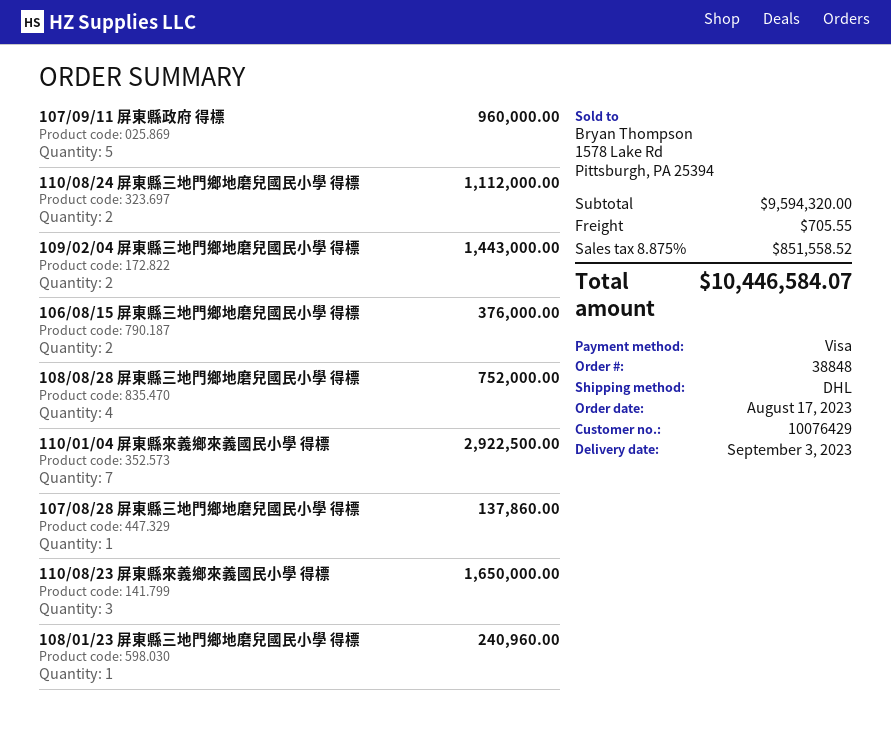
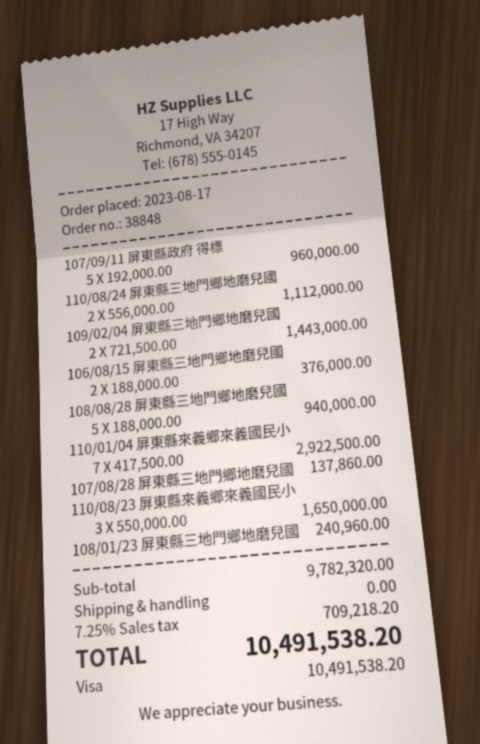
108/08/28 屏東縣三地門鄉地磨兒國民小學 得標: 4 for 752000.00 -> 5 for 940000.00
subtotal: 9594320.00 -> 9782320.00
shipping: 705.55 -> 0.00
tax: 8.875% = 851558.52 -> 7.25% = 709218.20
total: 10446584.07 -> 10491538.20

